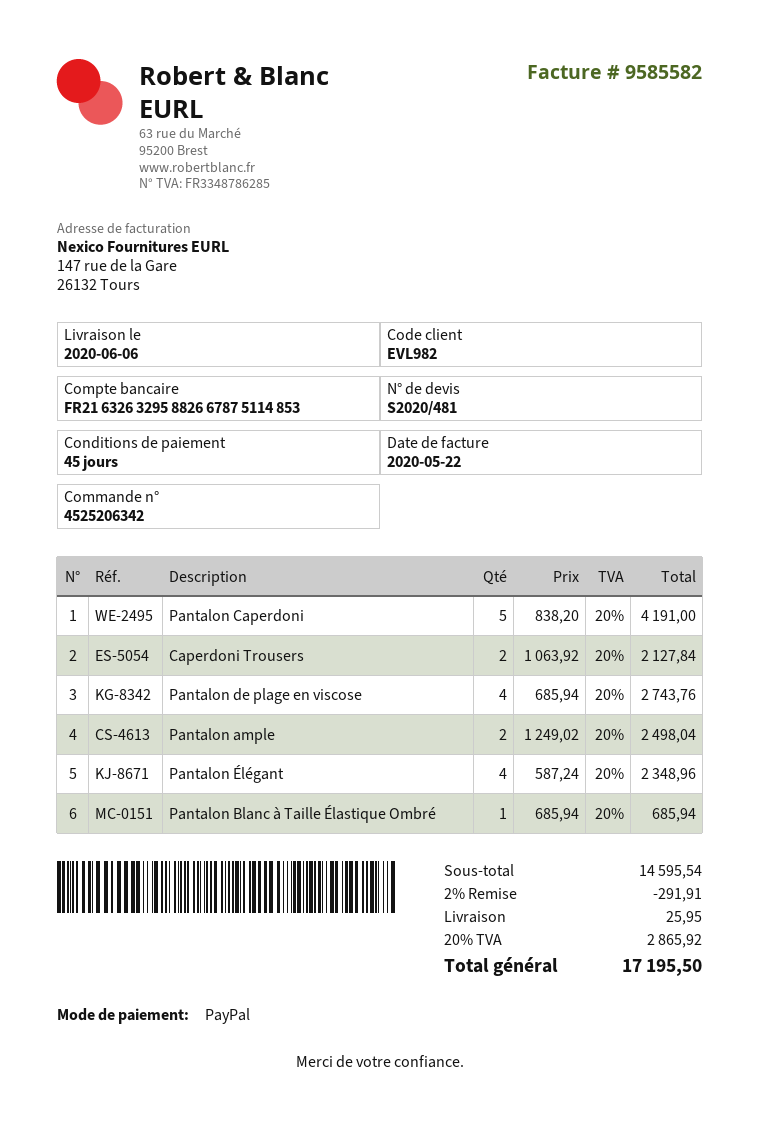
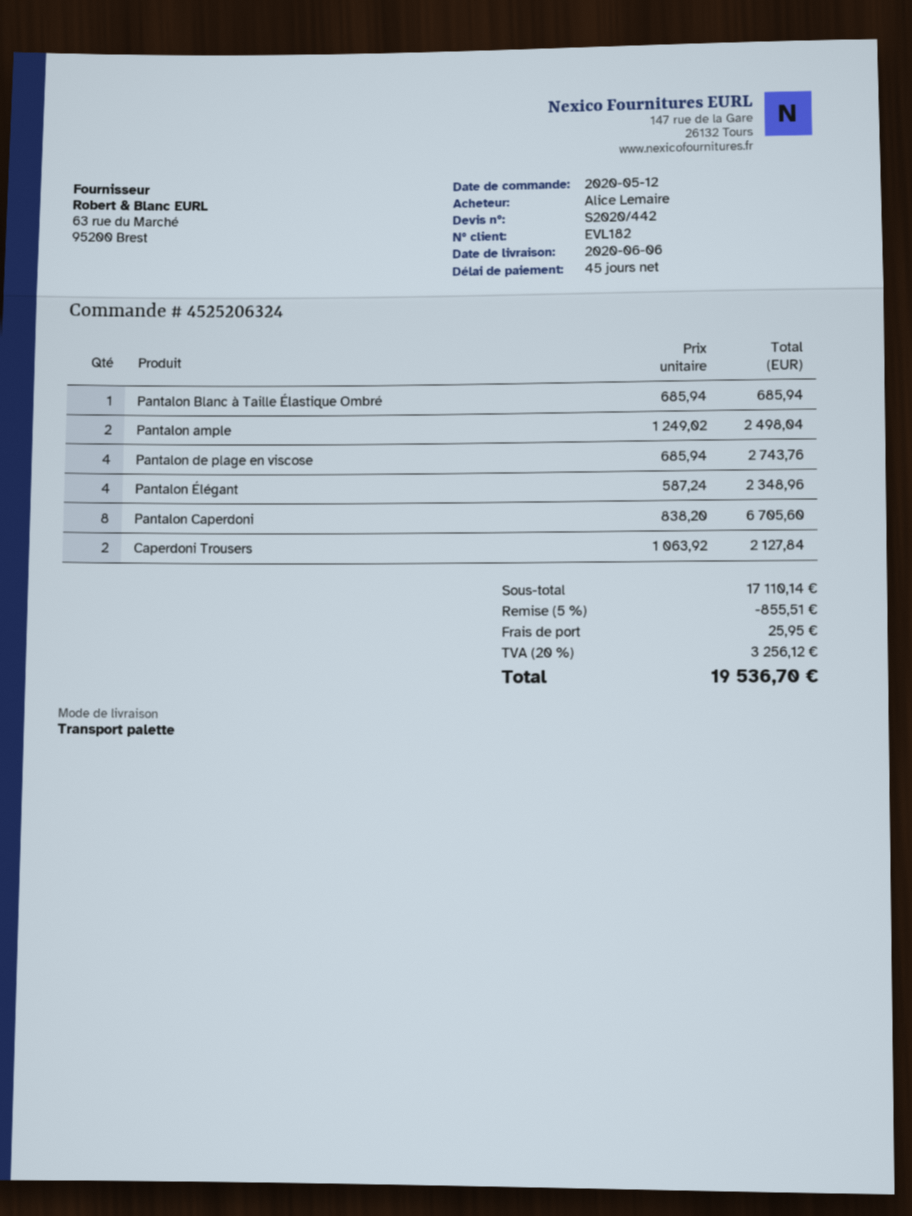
quote number: S2020/481 -> S2020/442
order number: 4525206342 -> 4525206324
customer number: EVL982 -> EVL182
Pantalon Caperdoni: 5 x 838.20 = 4191.00 -> 8 x 838.20 = 6705.60
subtotal: 14595.54 -> 17110.14
discount: 2% = 291.91 -> 5% = 855.51
tax: 20% = 2865.92 -> 20% = 3256.12
total: 17195.50 -> 19536.70

